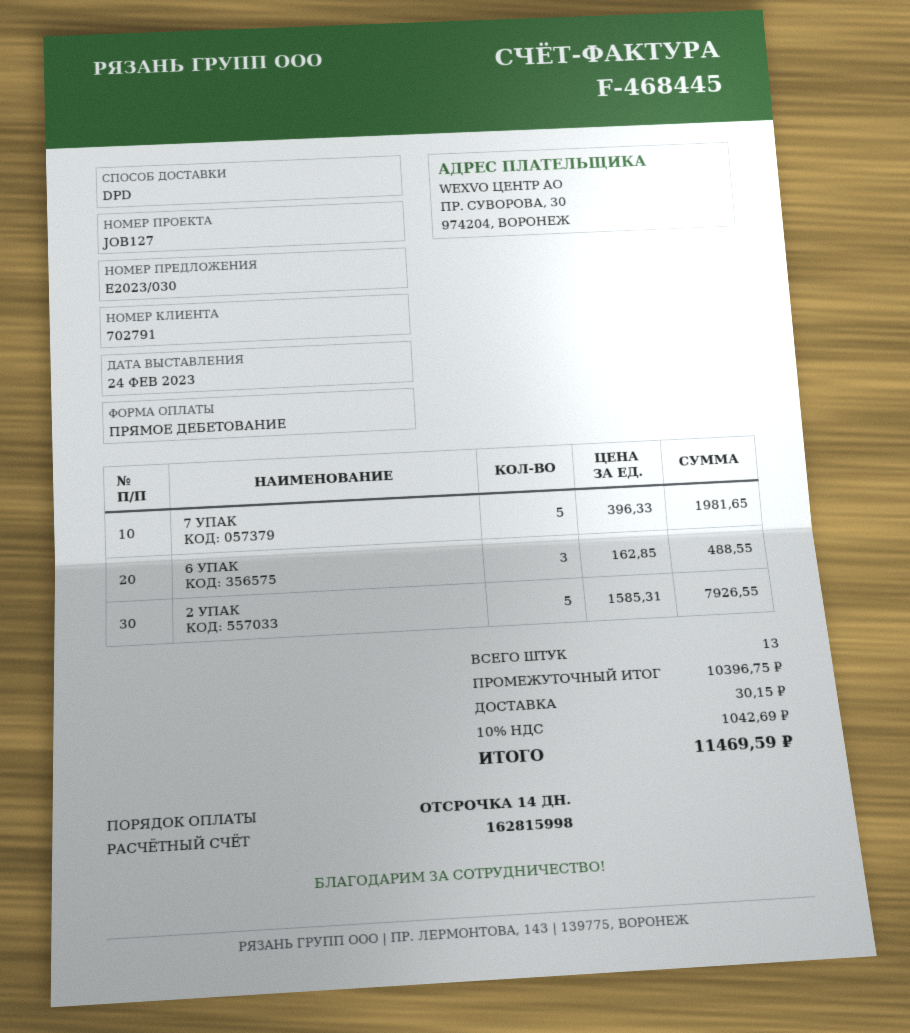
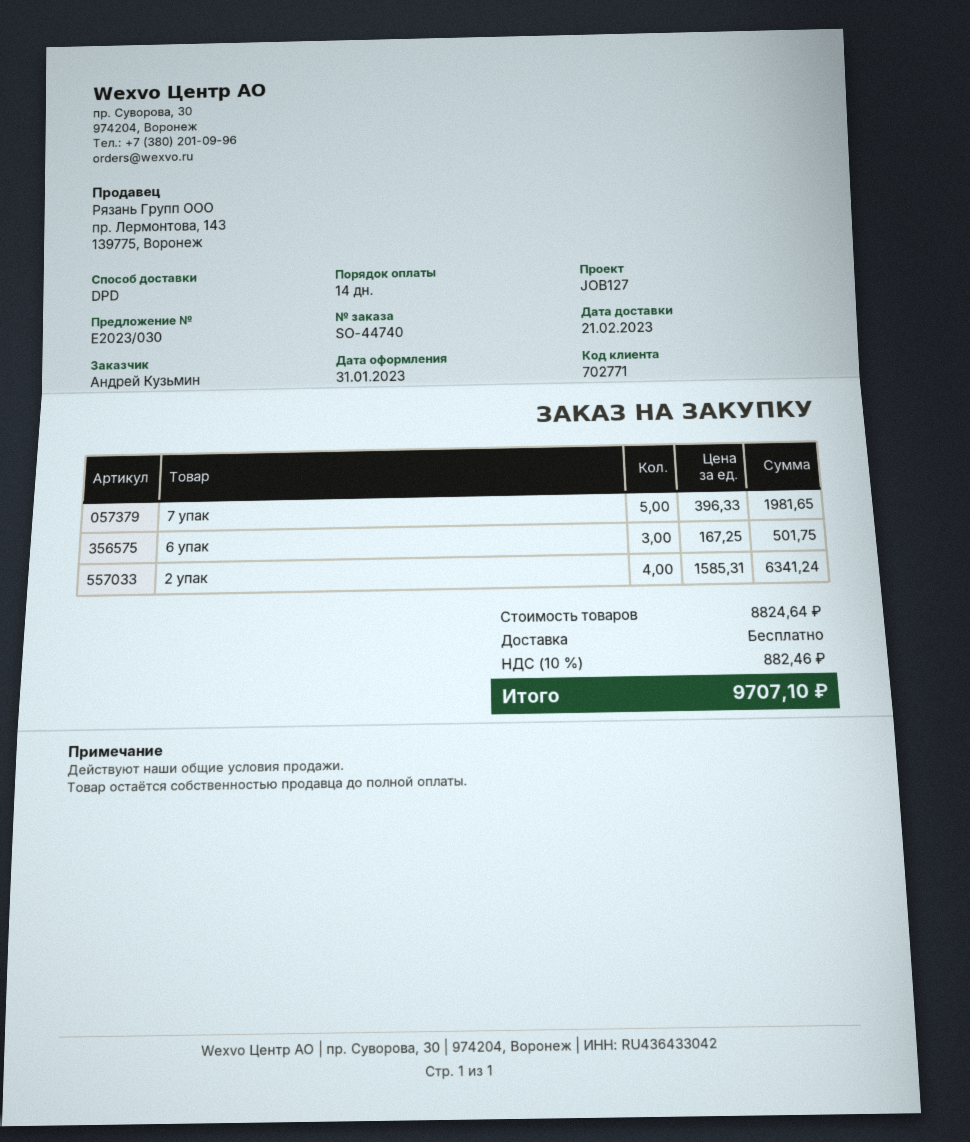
customer number: 702791 -> 702771
6 УПАК: 3 x 162.85 = 488.55 -> 3 x 167.25 = 501.75
2 УПАК: 5 x 1585.31 = 7926.55 -> 4 x 1585.31 = 6341.24
subtotal: 10396.75 -> 8824.64
shipping: 30.15 -> 0.00
tax: 10% = 1042.69 -> 10% = 882.46
total: 11469.59 -> 9707.10

